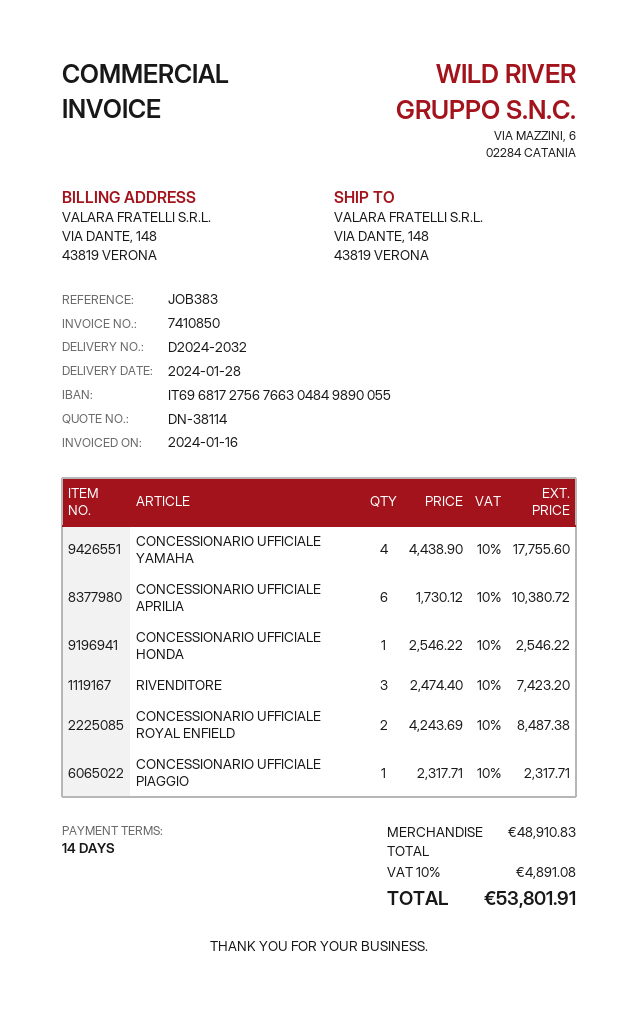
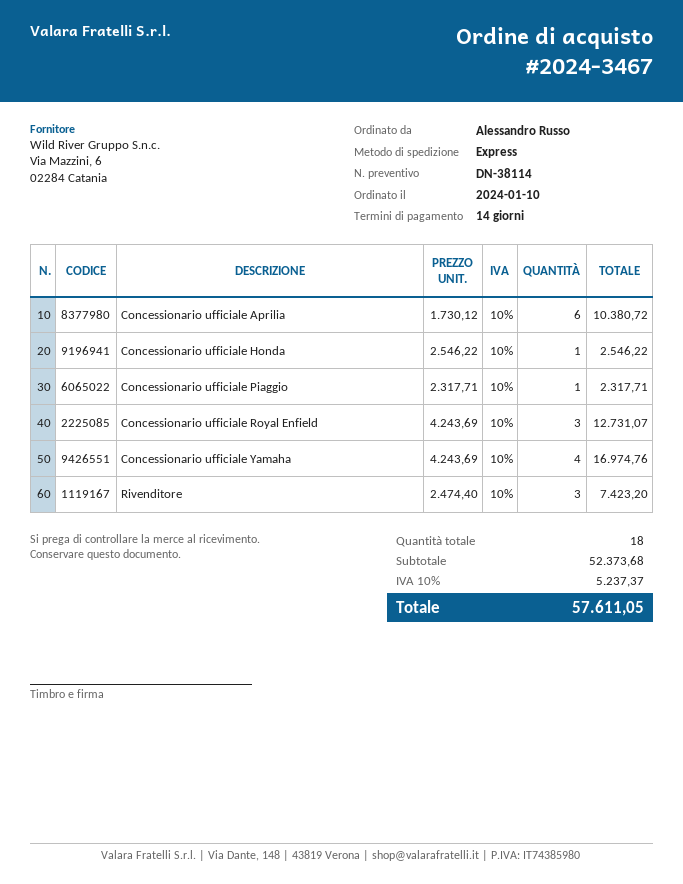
CONCESSIONARIO UFFICIALE YAMAHA: 4 x 4438.90 = 17755.60 -> 4 x 4243.69 = 16974.76
CONCESSIONARIO UFFICIALE ROYAL ENFIELD: 2 x 4243.69 = 8487.38 -> 3 x 4243.69 = 12731.07
subtotal: 48910.83 -> 52373.68
tax: 10% = 4891.08 -> 10% = 5237.37
total: 53801.91 -> 57611.05

